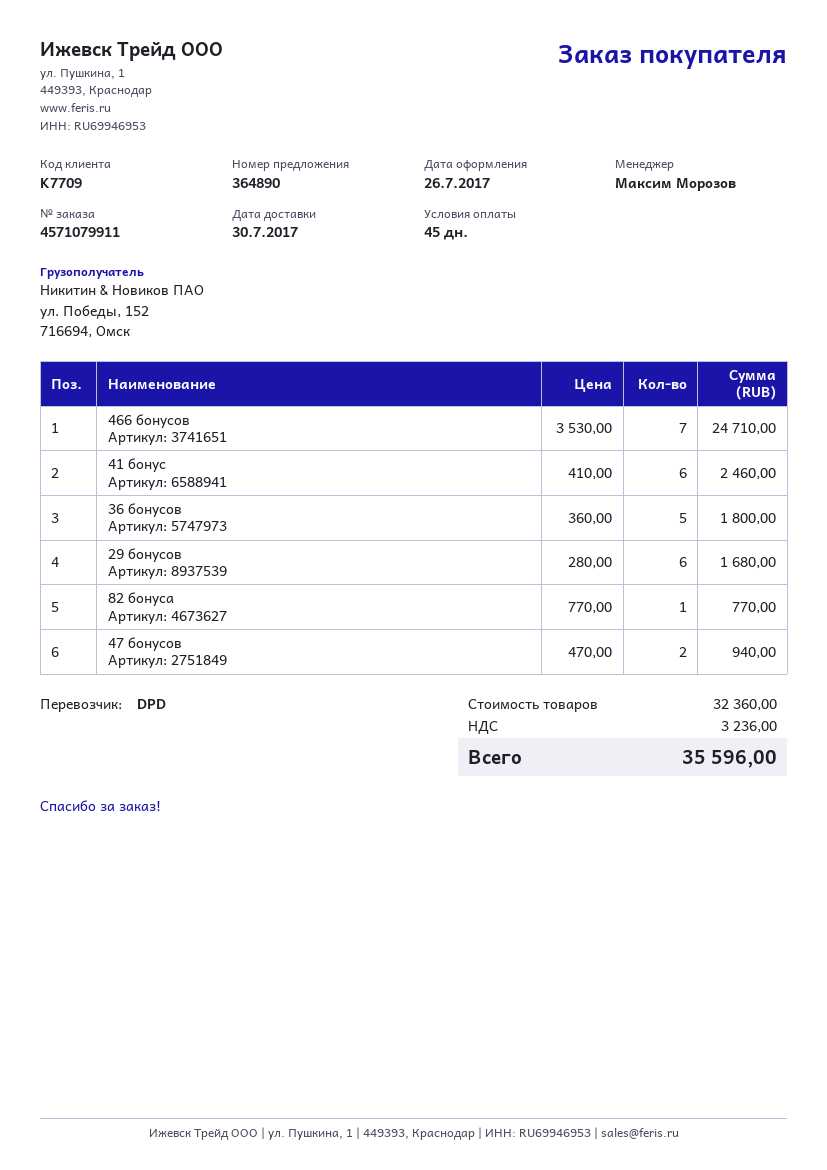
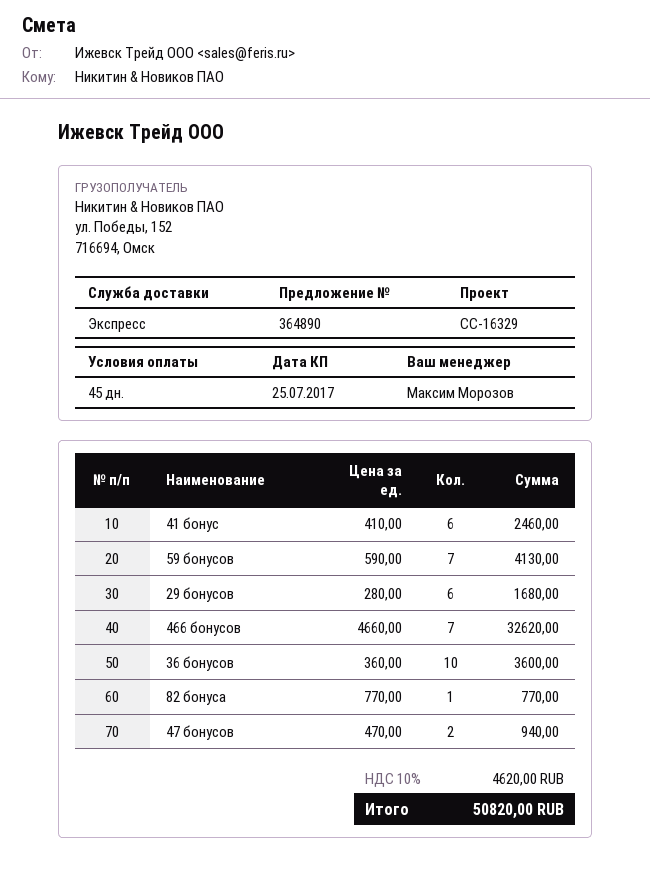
shipping method: DPD -> express
466 бонусов: 7 x 3530.00 = 24710.00 -> 7 x 4660.00 = 32620.00
36 бонусов: 5 x 360.00 = 1800.00 -> 10 x 360.00 = 3600.00
59 бонусов: none -> 7 x 590.00 = 4130.00
tax: 3236.00 -> 4620.00
total: 35596.00 -> 50820.00

